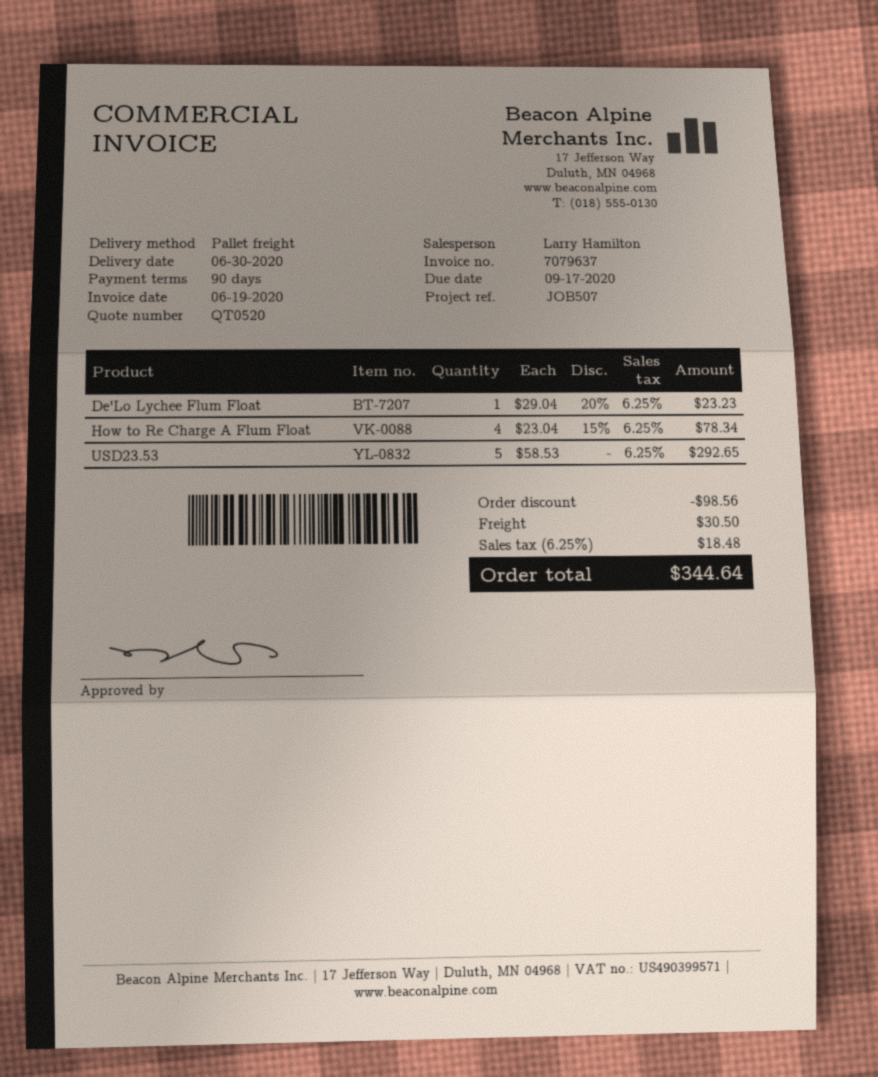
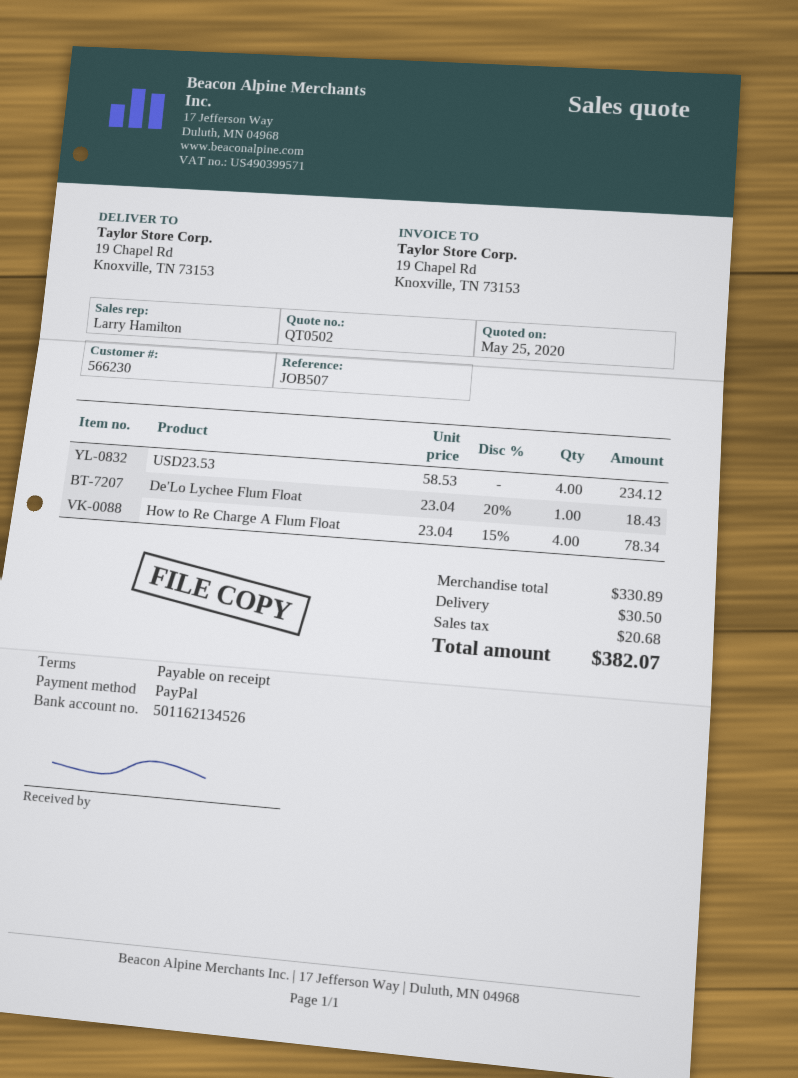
quote number: QT0520 -> QT0502
payment terms: 90 days -> on receipt
De'Lo Lychee Flum Float: 1 x 29.04 - 20% = 23.23 -> 1 x 23.04 - 20% = 18.43
USD23.53: 5 x 58.53 = 292.65 -> 4 x 58.53 = 234.12
discount: 98.56 -> none
tax: 18.48 -> 20.68
total: 344.64 -> 382.07

